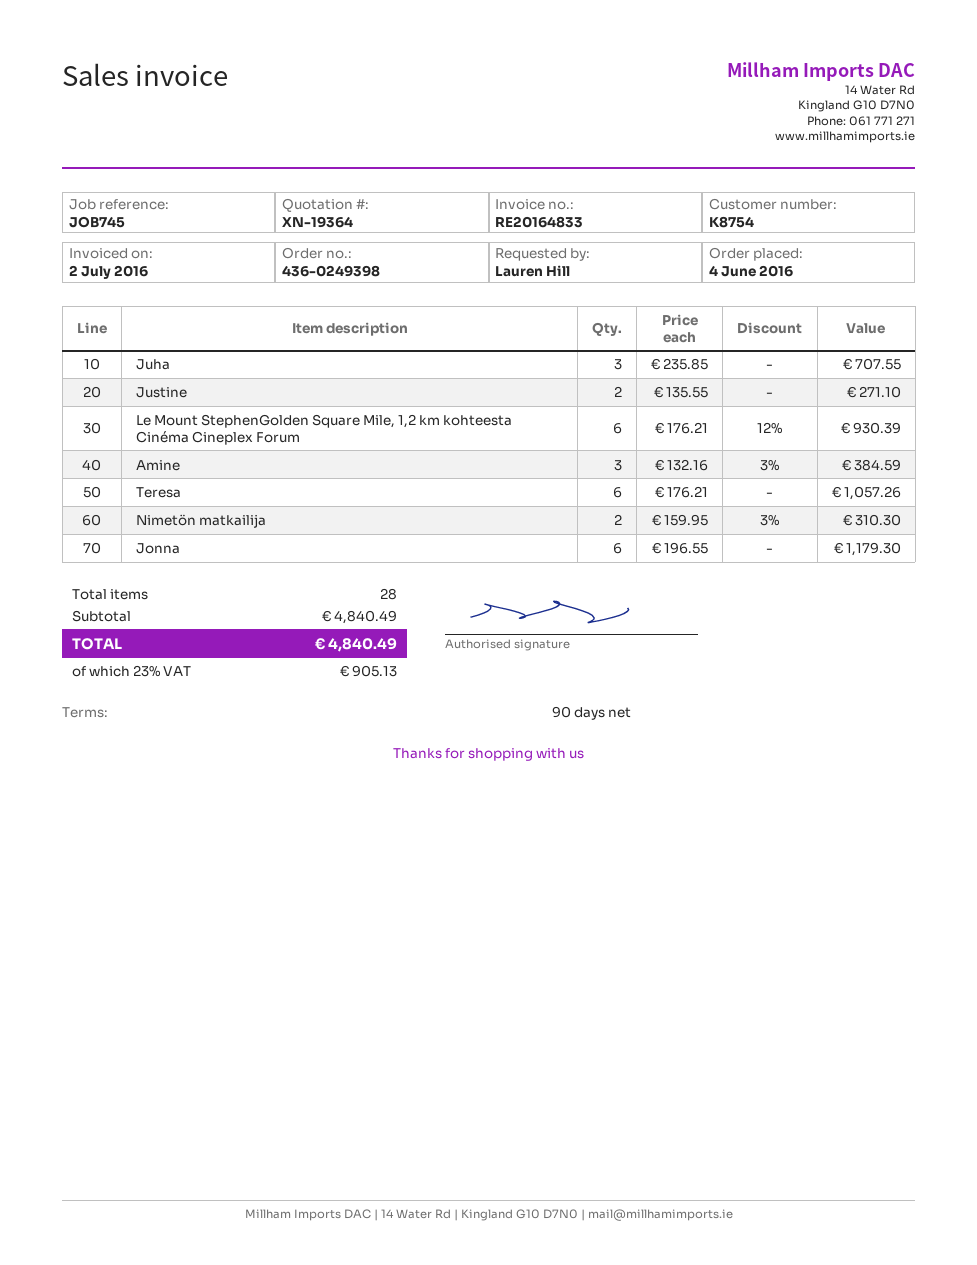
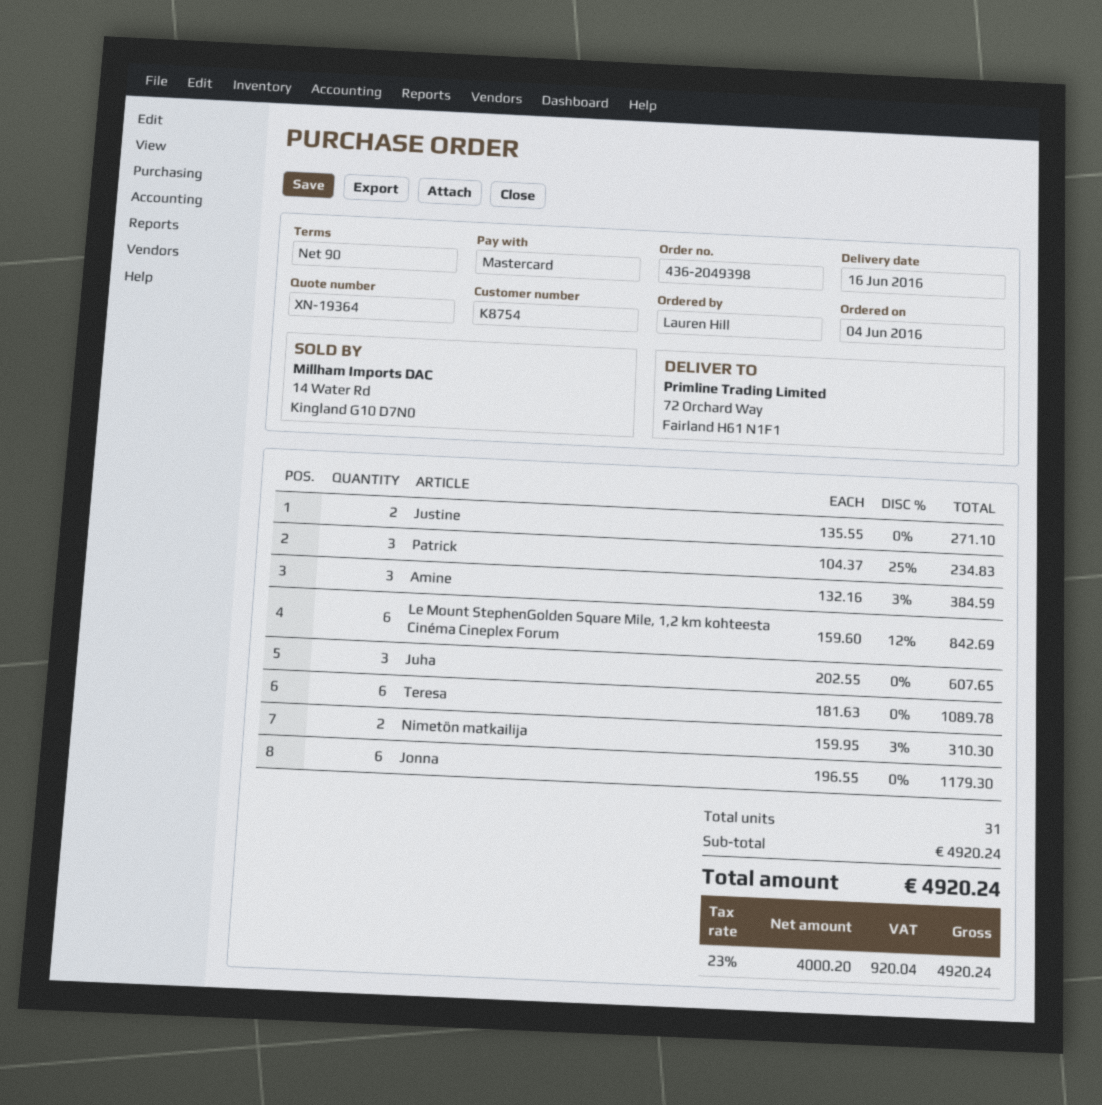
order number: 436-0249398 -> 436-2049398
Juha: 3 x 235.85 = 707.55 -> 3 x 202.55 = 607.65
Le Mount StephenGolden Square Mile, 1,2 km kohteesta Cinéma Cineplex Forum: 6 x 176.21 - 12% = 930.39 -> 6 x 159.60 - 12% = 842.69
Teresa: 6 x 176.21 = 1057.26 -> 6 x 181.63 = 1089.78
Patrick: none -> 3 x 104.37 - 25% = 234.83
total quantity: 28 -> 31
subtotal: 4840.49 -> 4920.24
tax: 23% = 905.13 -> 23% = 920.04
total: 4840.49 -> 4920.24

